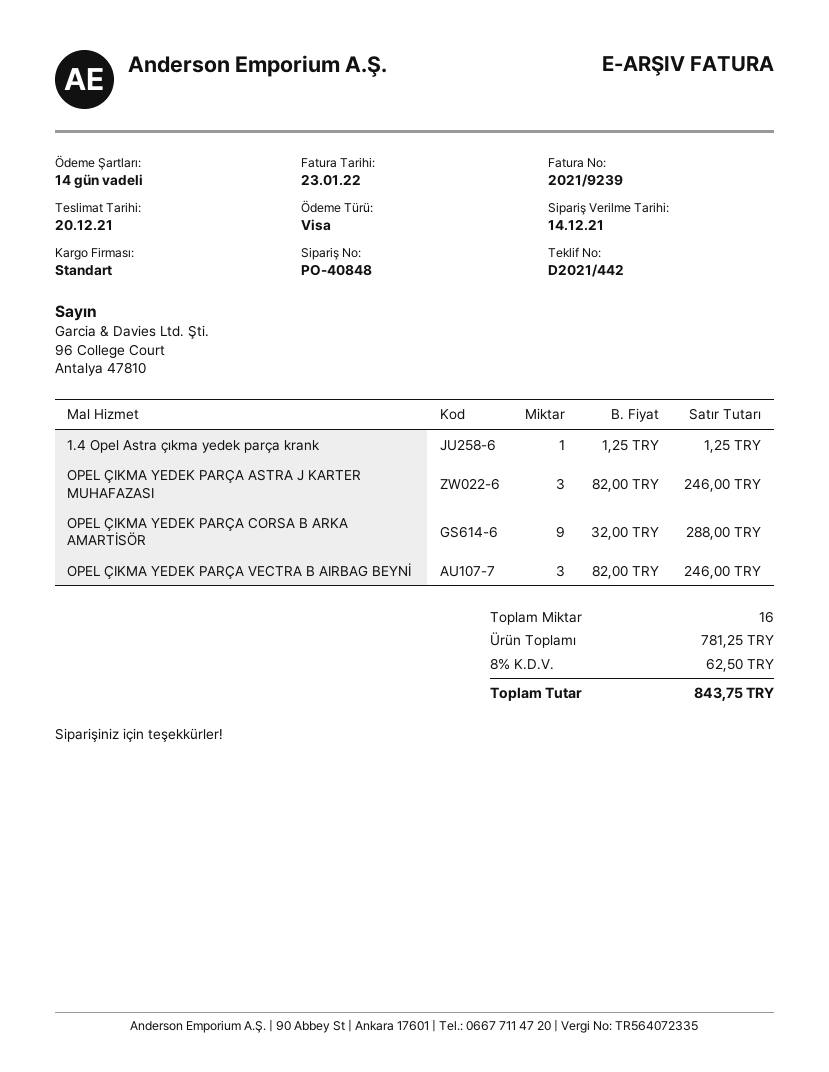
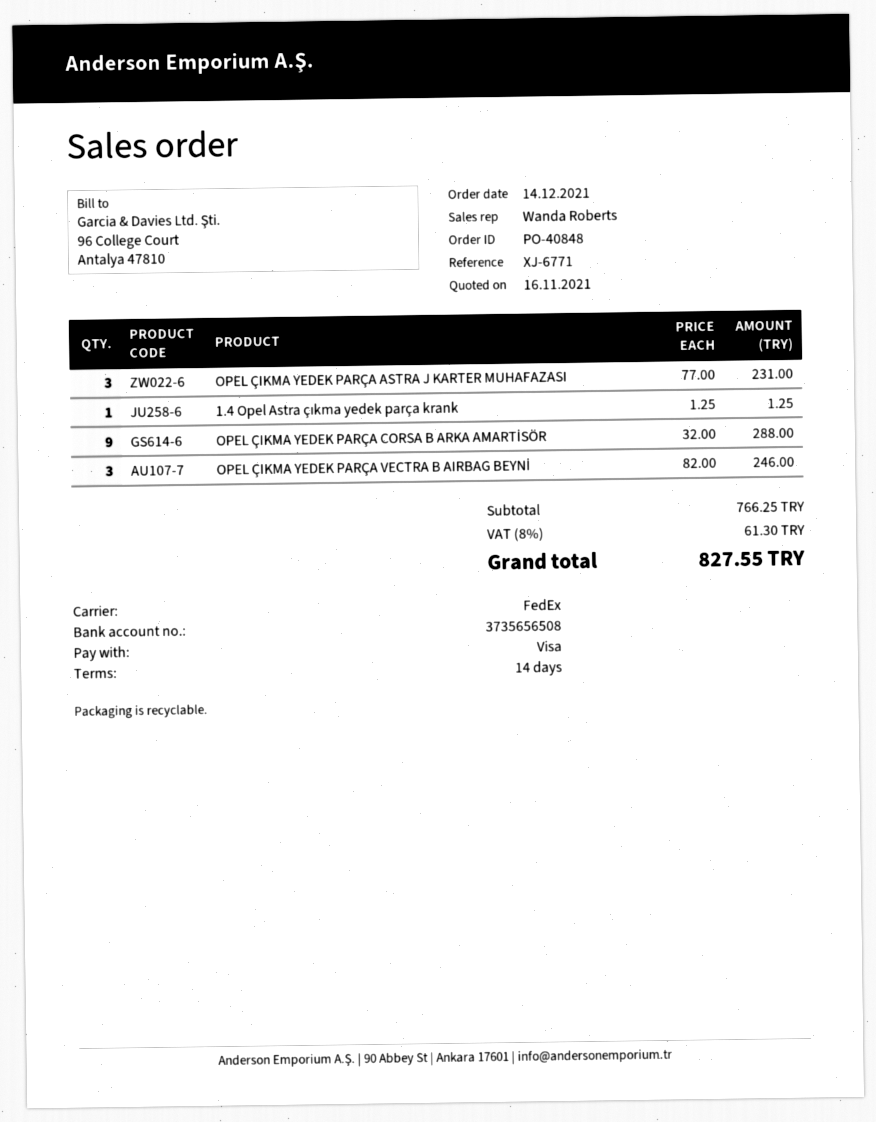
shipping method: standard -> FedEx
OPEL ÇIKMA YEDEK PARÇA ASTRA J KARTER MUHAFAZASI: 3 x 82.00 = 246.00 -> 3 x 77.00 = 231.00
subtotal: 781.25 -> 766.25
tax: 8% = 62.50 -> 8% = 61.30
total: 843.75 -> 827.55

